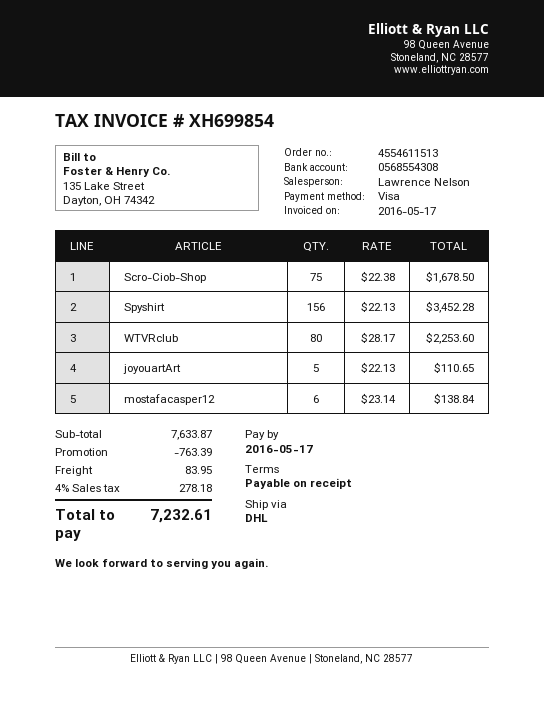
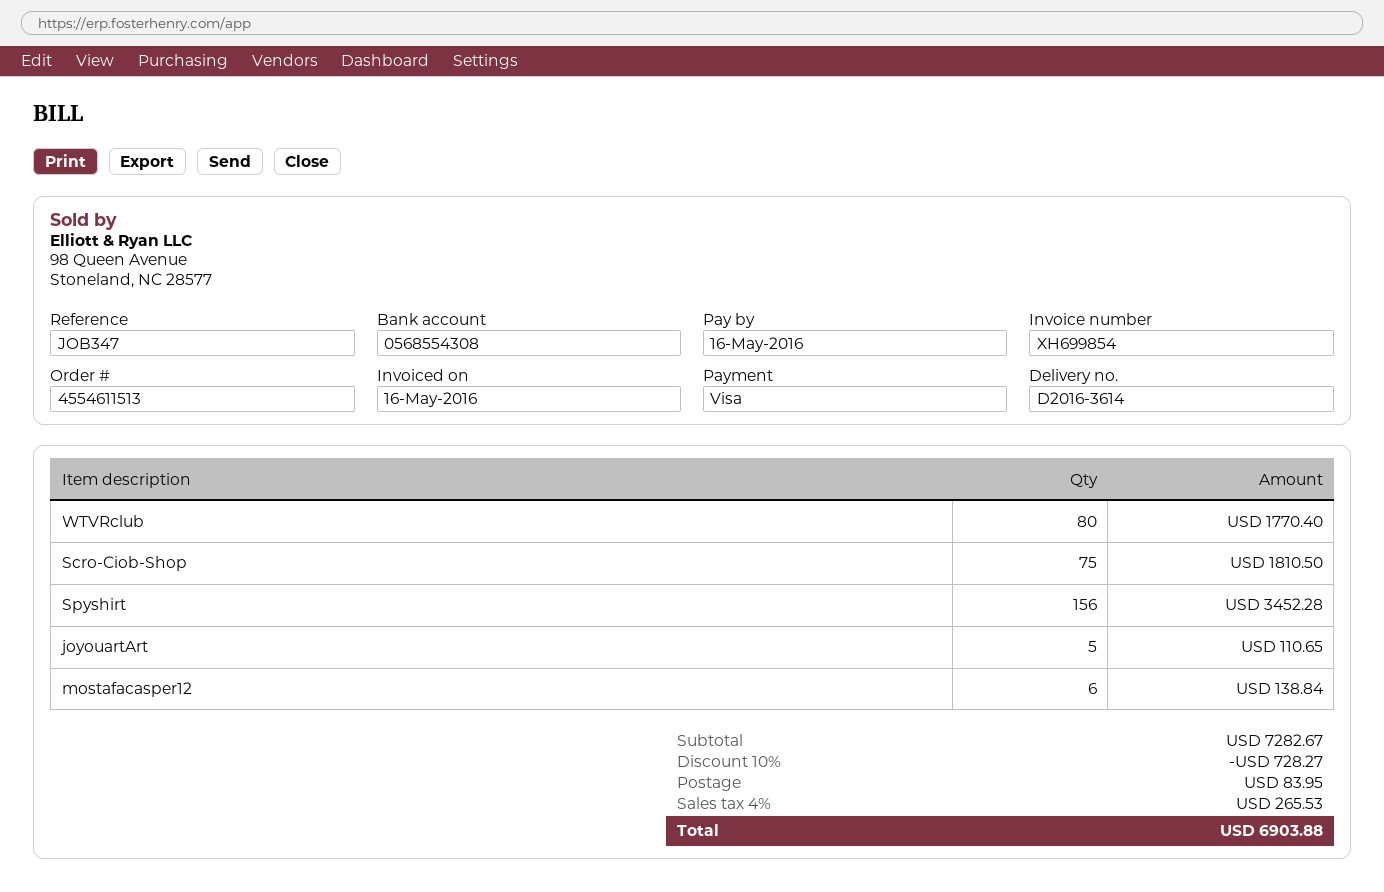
invoice date: 2016-05-17 -> 2016-05-16
due date: 2016-05-17 -> 2016-05-16
Scro-Ciob-Shop: 75 for 1678.50 -> 75 for 1810.50
WTVRclub: 80 for 2253.60 -> 80 for 1770.40
subtotal: 7633.87 -> 7282.67
discount: 763.39 -> 728.27
tax: 4% = 278.18 -> 4% = 265.53
total: 7232.61 -> 6903.88

